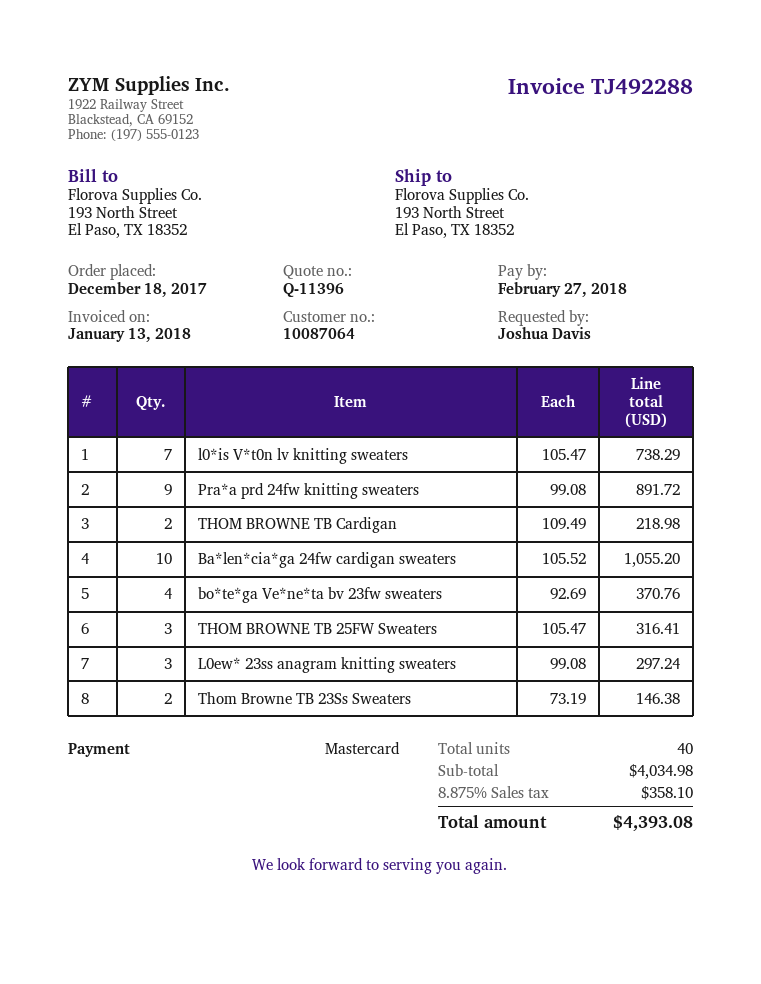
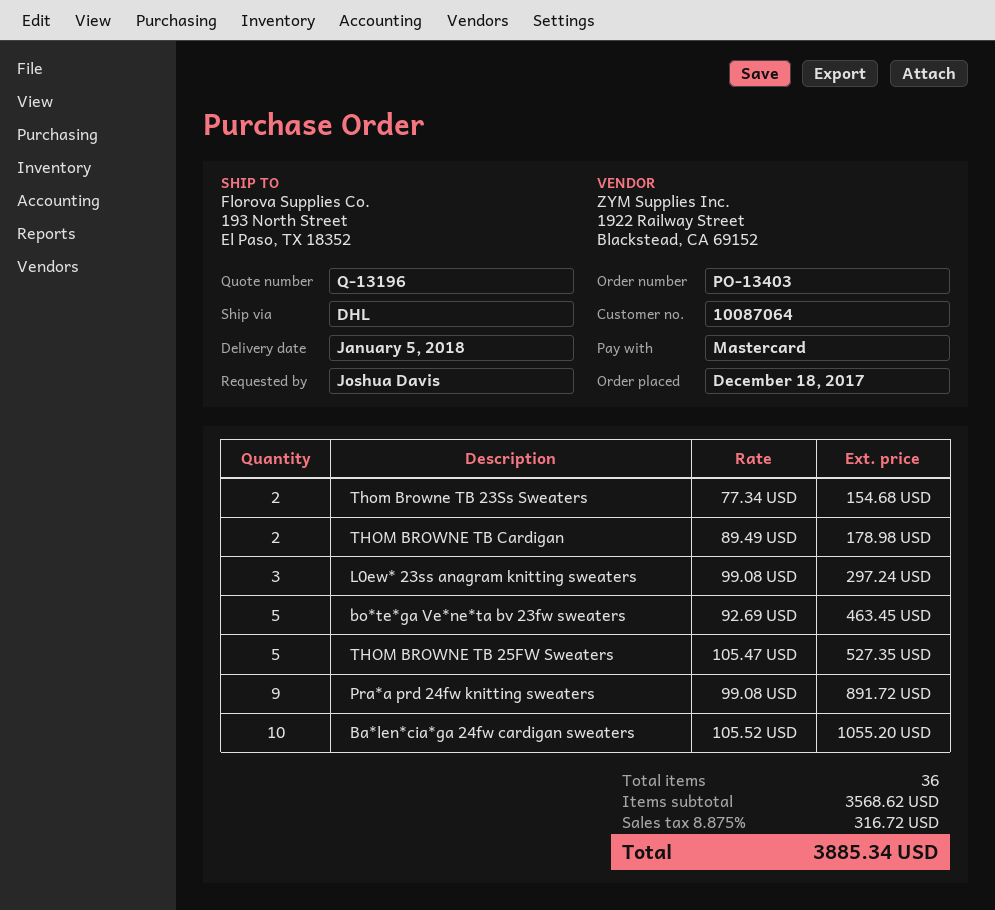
quote number: Q-11396 -> Q-13196
l0*is V*t0n lv knitting sweaters: 7 x 105.47 = 738.29 -> none
THOM BROWNE TB Cardigan: 2 x 109.49 = 218.98 -> 2 x 89.49 = 178.98
bo*te*ga Ve*ne*ta bv 23fw sweaters: 4 x 92.69 = 370.76 -> 5 x 92.69 = 463.45
THOM BROWNE TB 25FW Sweaters: 3 x 105.47 = 316.41 -> 5 x 105.47 = 527.35
Thom Browne TB 23Ss Sweaters: 2 x 73.19 = 146.38 -> 2 x 77.34 = 154.68
total quantity: 40 -> 36
subtotal: 4034.98 -> 3568.62
tax: 8.875% = 358.10 -> 8.875% = 316.72
total: 4393.08 -> 3885.34

